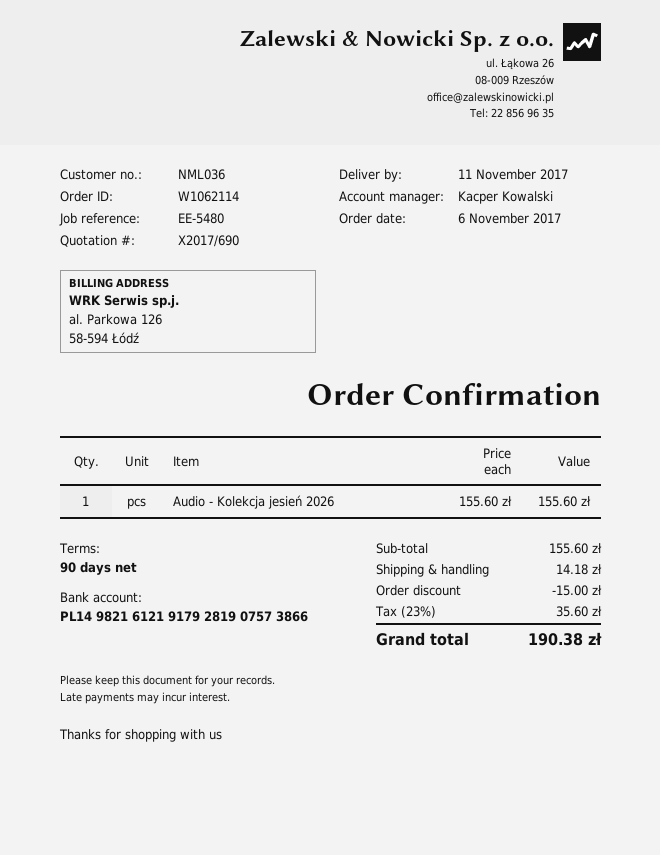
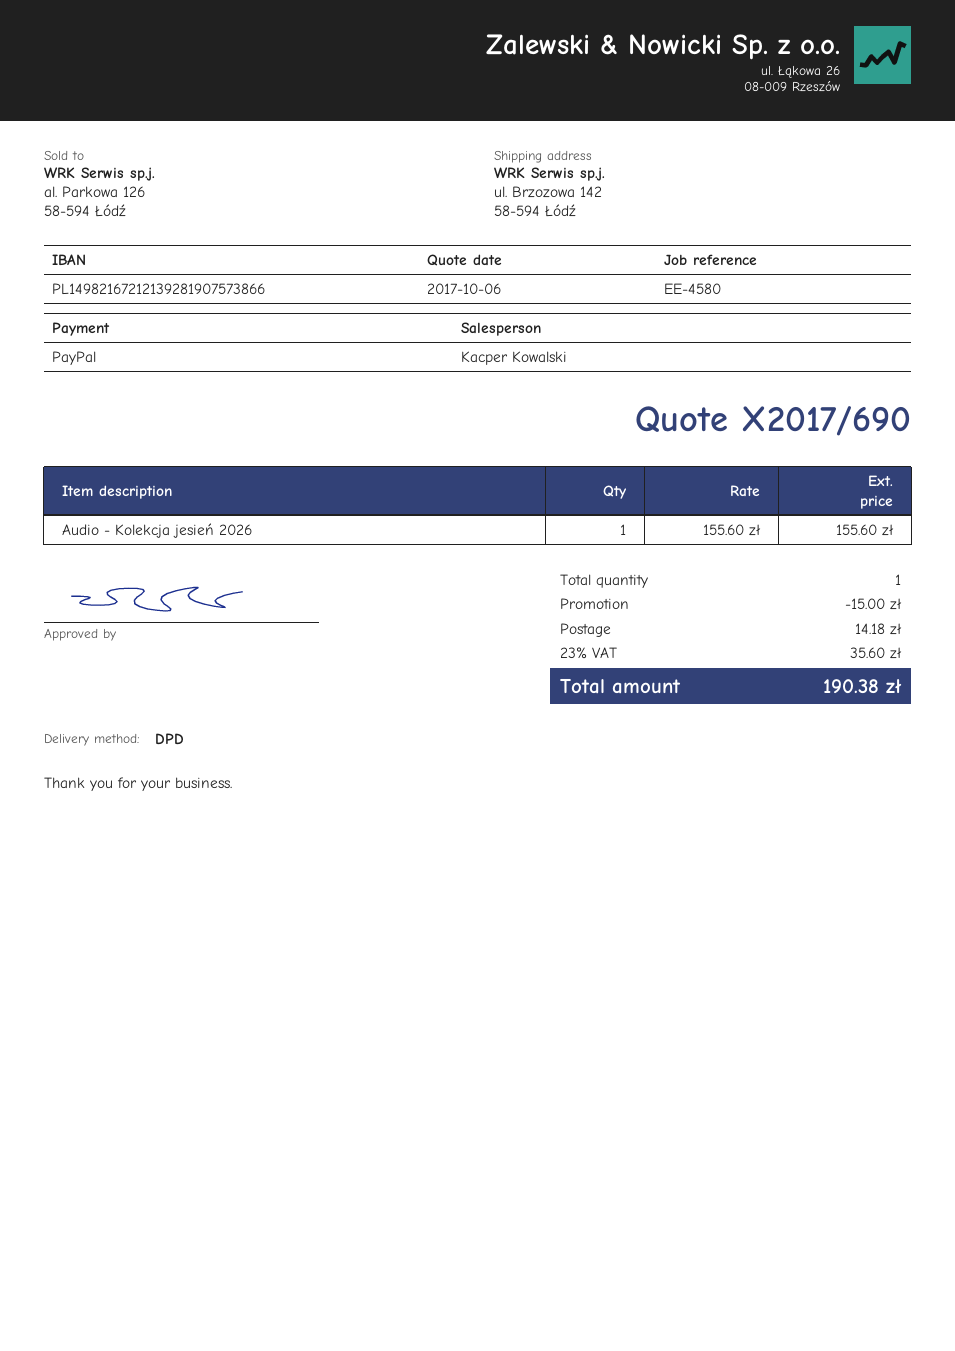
reference: EE-5480 -> EE-4580
bank account: PL14982161219179281907573866 -> PL14982167212139281907573866

